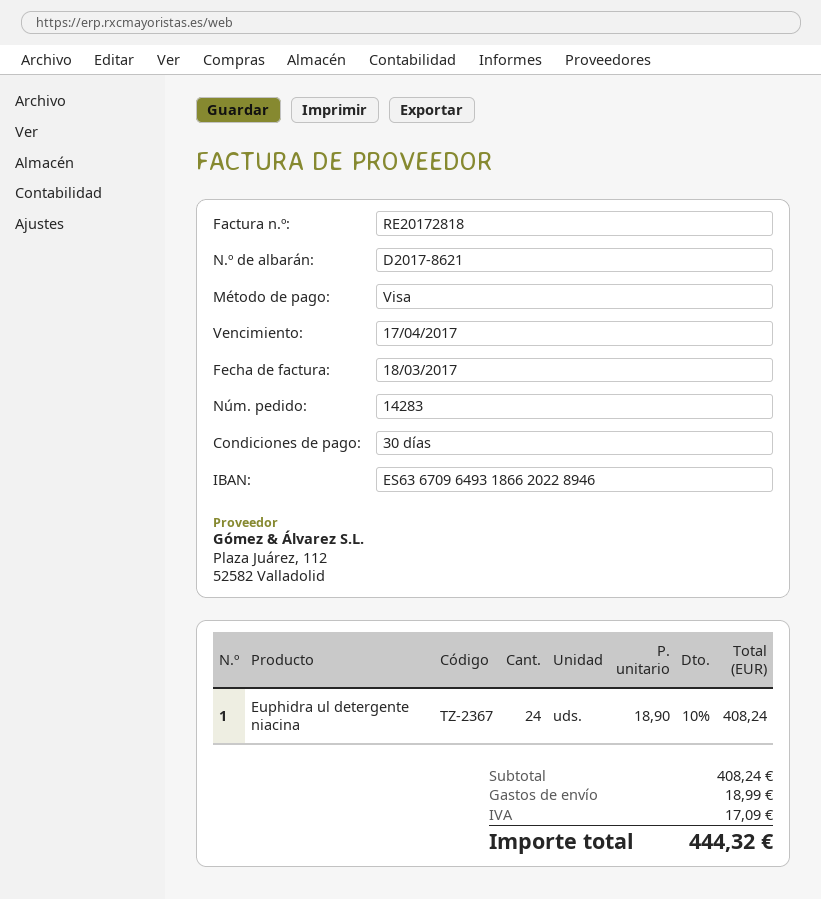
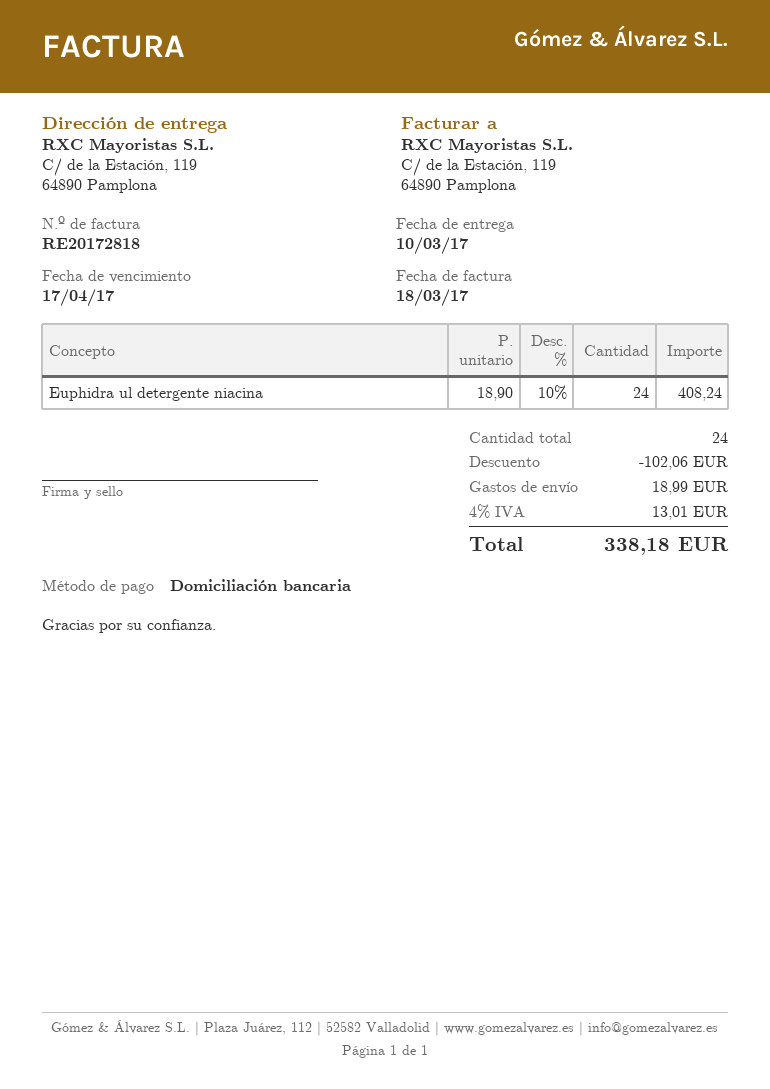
payment method: Visa -> direct debit
discount: none -> 102.06
tax: 17.09 -> 13.01
total: 444.32 -> 338.18

